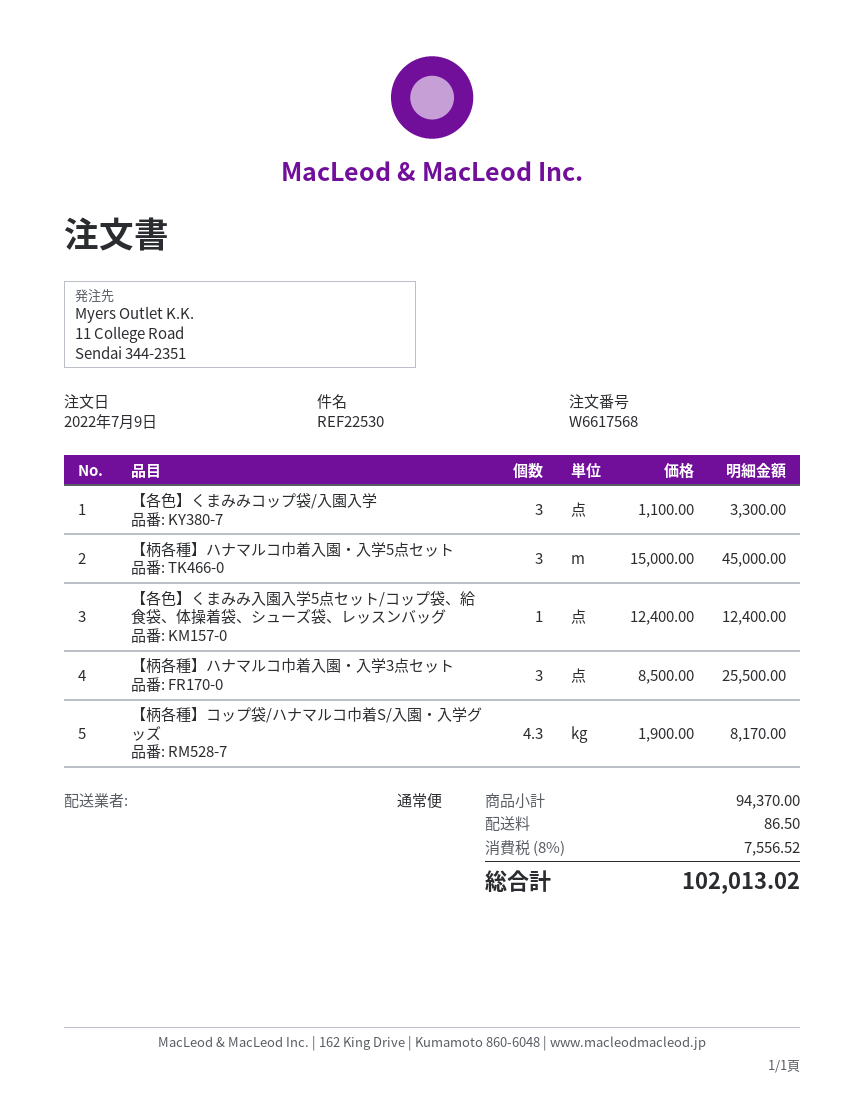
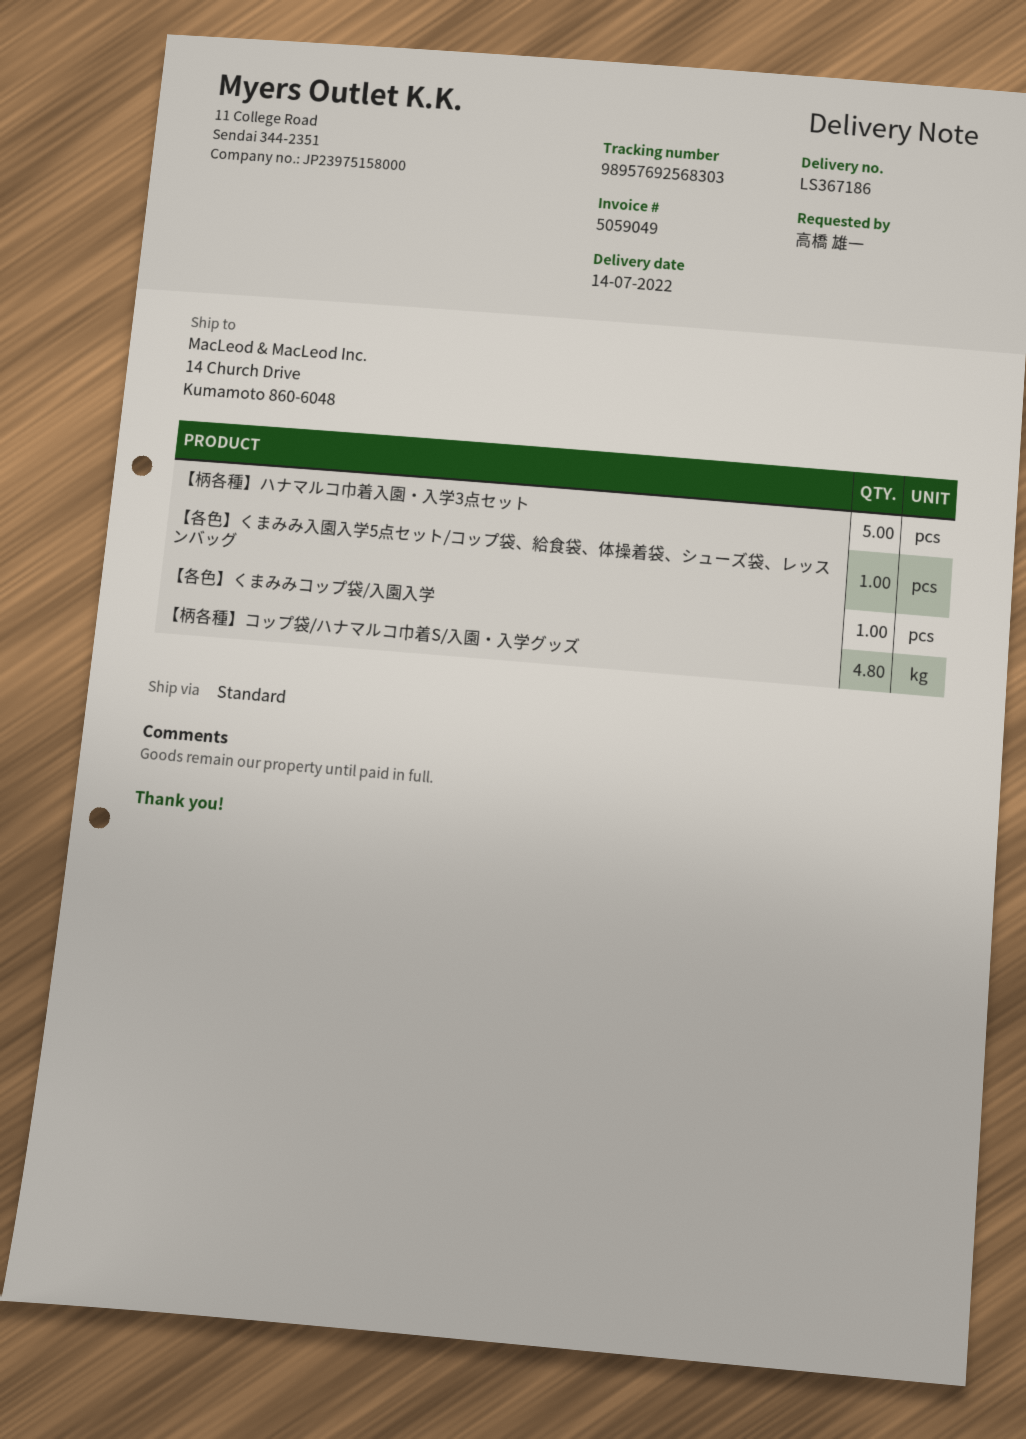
【各色】くまみみコップ袋/入園入学: 3 -> 1
【柄各種】ハナマルコ巾着入園・入学5点セット: 3 -> none
【柄各種】ハナマルコ巾着入園・入学3点セット: 3 -> 5
【柄各種】コップ袋/ハナマルコ巾着S/入園・入学グッズ: 4.3 -> 4.8

